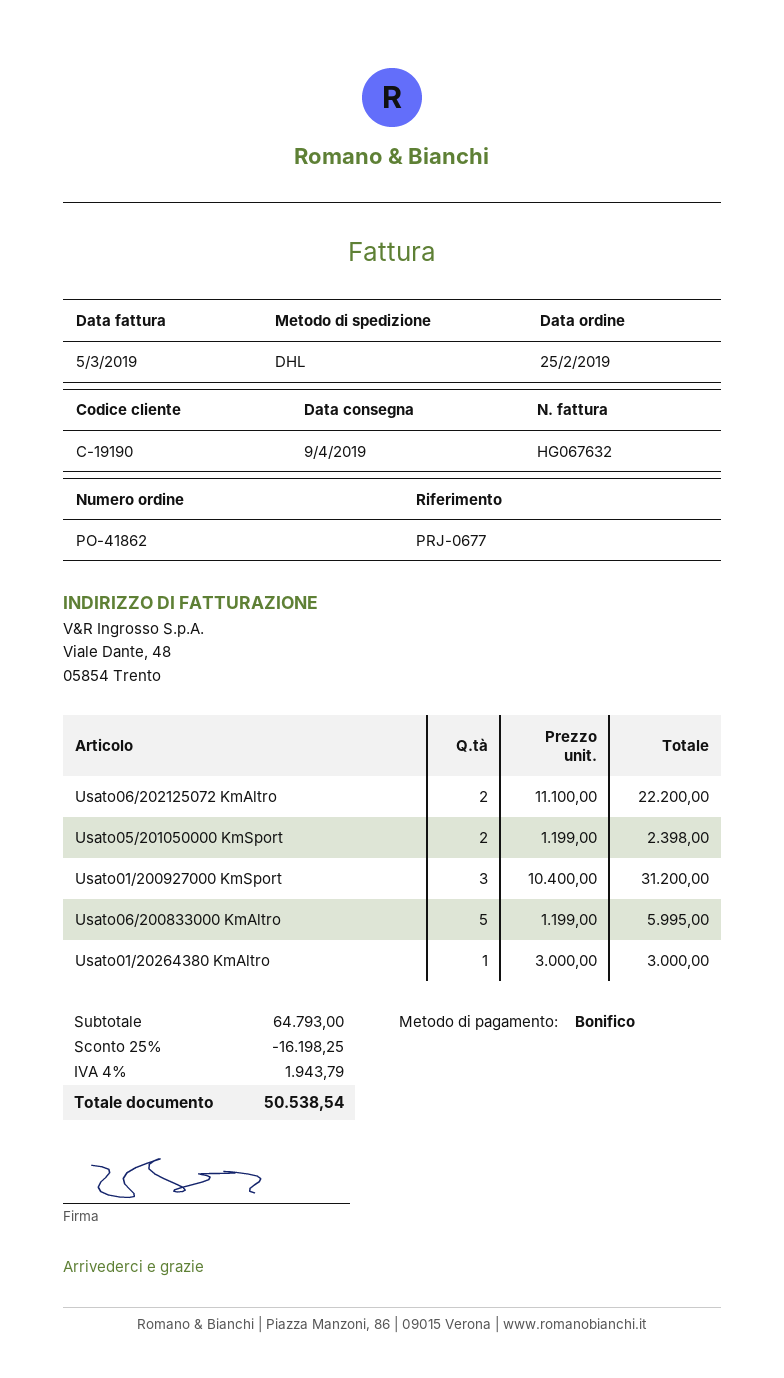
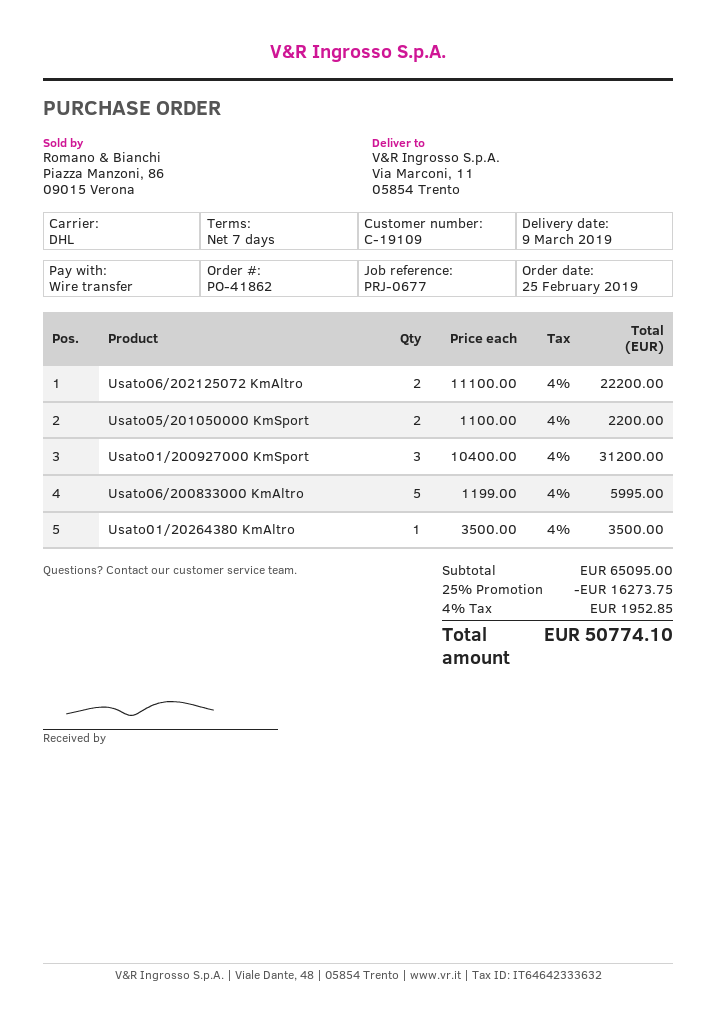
delivery date: 2019-04-09 -> 2019-03-09
customer number: C-19190 -> C-19109
Usato05/201050000 KmSport: 2 x 1199.00 = 2398.00 -> 2 x 1100.00 = 2200.00
Usato01/20264380 KmAltro: 1 x 3000.00 = 3000.00 -> 1 x 3500.00 = 3500.00
subtotal: 64793.00 -> 65095.00
discount: 25% = 16198.25 -> 25% = 16273.75
tax: 4% = 1943.79 -> 4% = 1952.85
total: 50538.54 -> 50774.10

